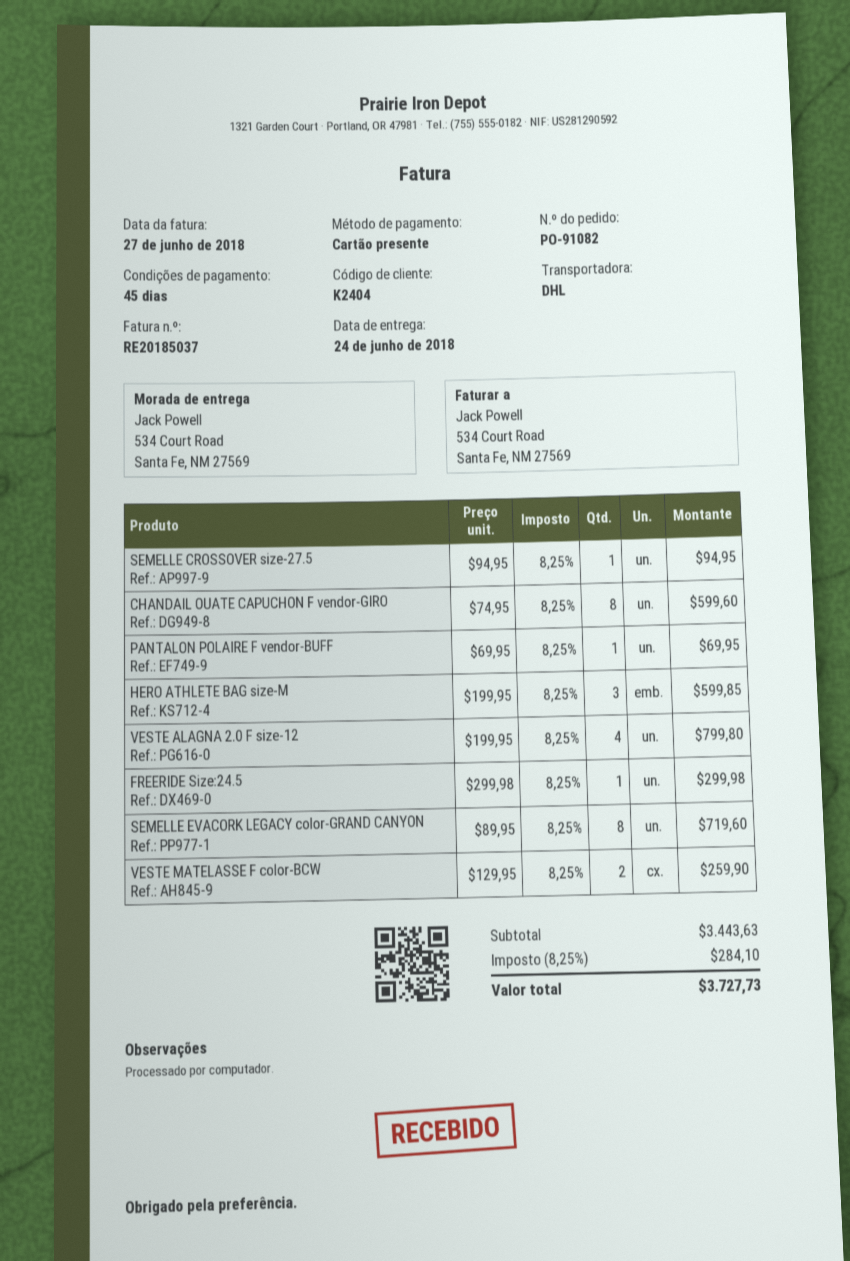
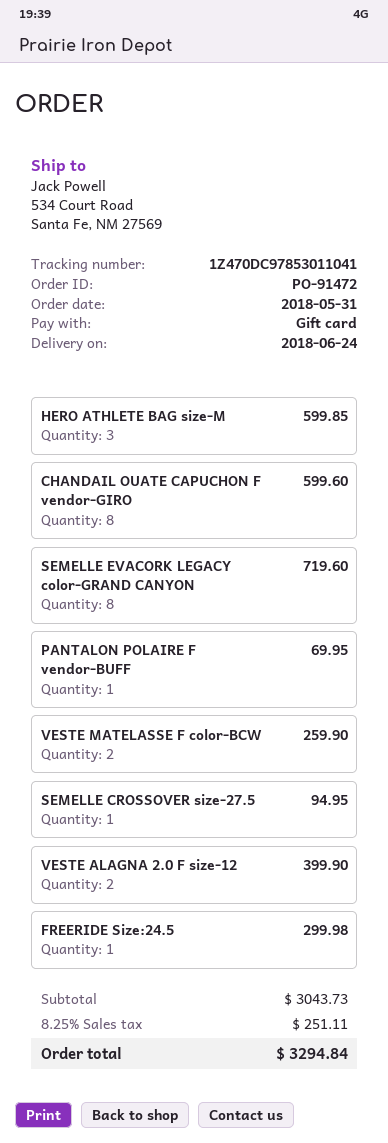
order number: PO-91082 -> PO-91472
VESTE ALAGNA 2.0 F size-12: 4 for 799.80 -> 2 for 399.90
subtotal: 3443.63 -> 3043.73
tax: 8.25% = 284.10 -> 8.25% = 251.11
total: 3727.73 -> 3294.84

